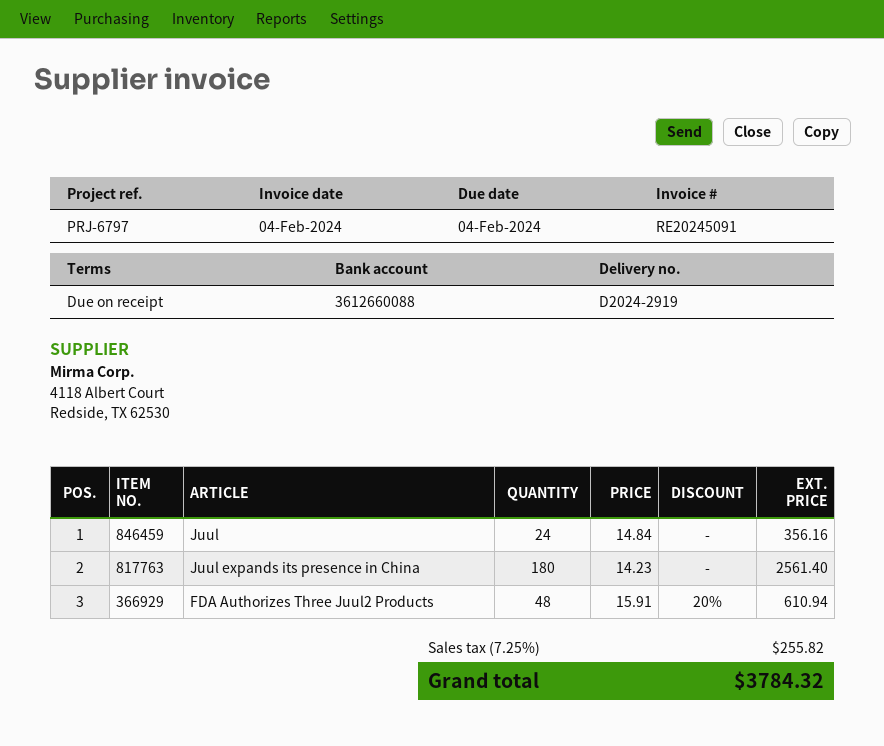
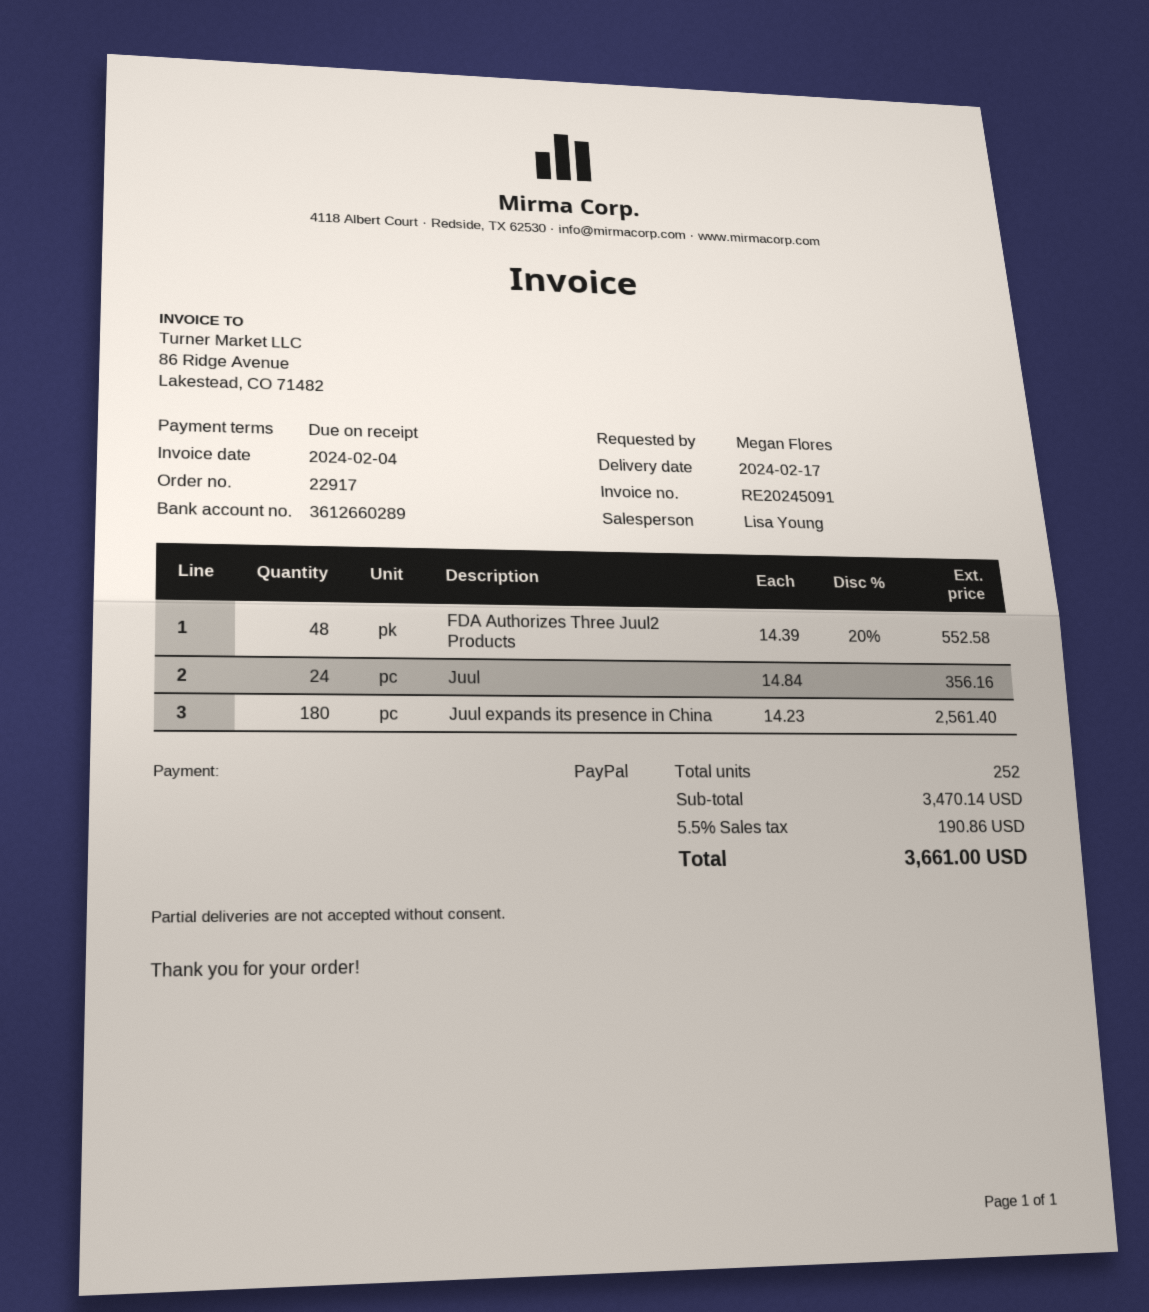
bank account: 3612660088 -> 3612660289
FDA Authorizes Three Juul2 Products: 48 x 15.91 - 20% = 610.94 -> 48 x 14.39 - 20% = 552.58
tax: 7.25% = 255.82 -> 5.5% = 190.86
total: 3784.32 -> 3661.00

